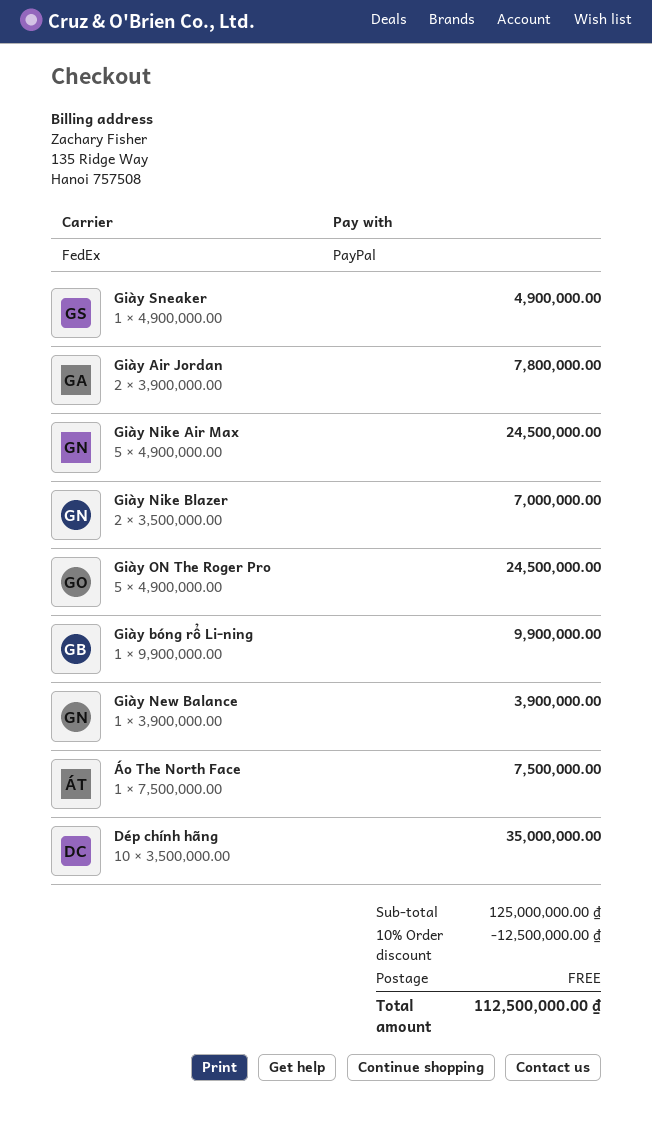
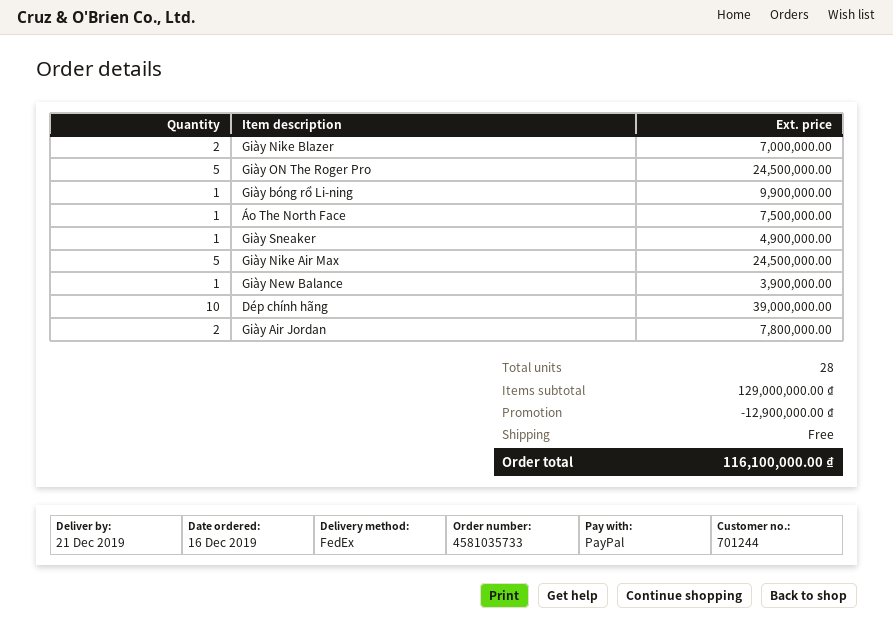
Dép chính hãng: 10 for 35000000.00 -> 10 for 39000000.00
subtotal: 125000000.00 -> 129000000.00
discount: 12500000.00 -> 12900000.00
total: 112500000.00 -> 116100000.00

